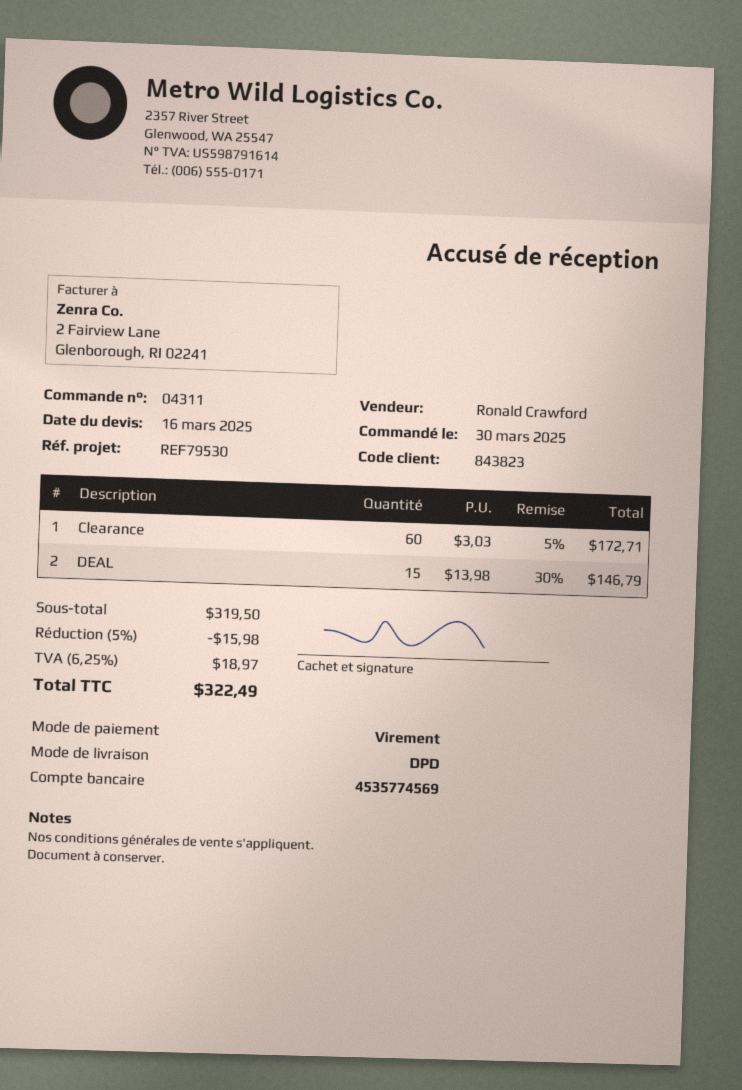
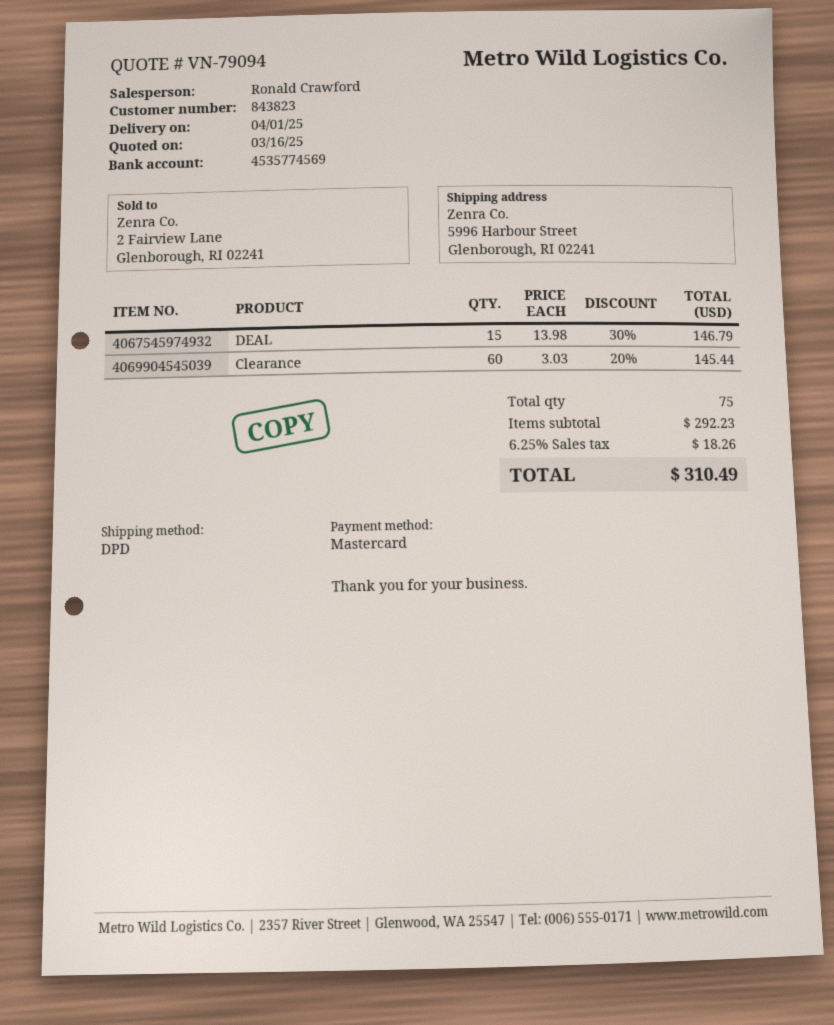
payment method: bank transfer -> Mastercard
Clearance: 60 x 3.03 - 5% = 172.71 -> 60 x 3.03 - 20% = 145.44
subtotal: 319.50 -> 292.23
discount: 5% = 15.98 -> none
tax: 6.25% = 18.97 -> 6.25% = 18.26
total: 322.49 -> 310.49

